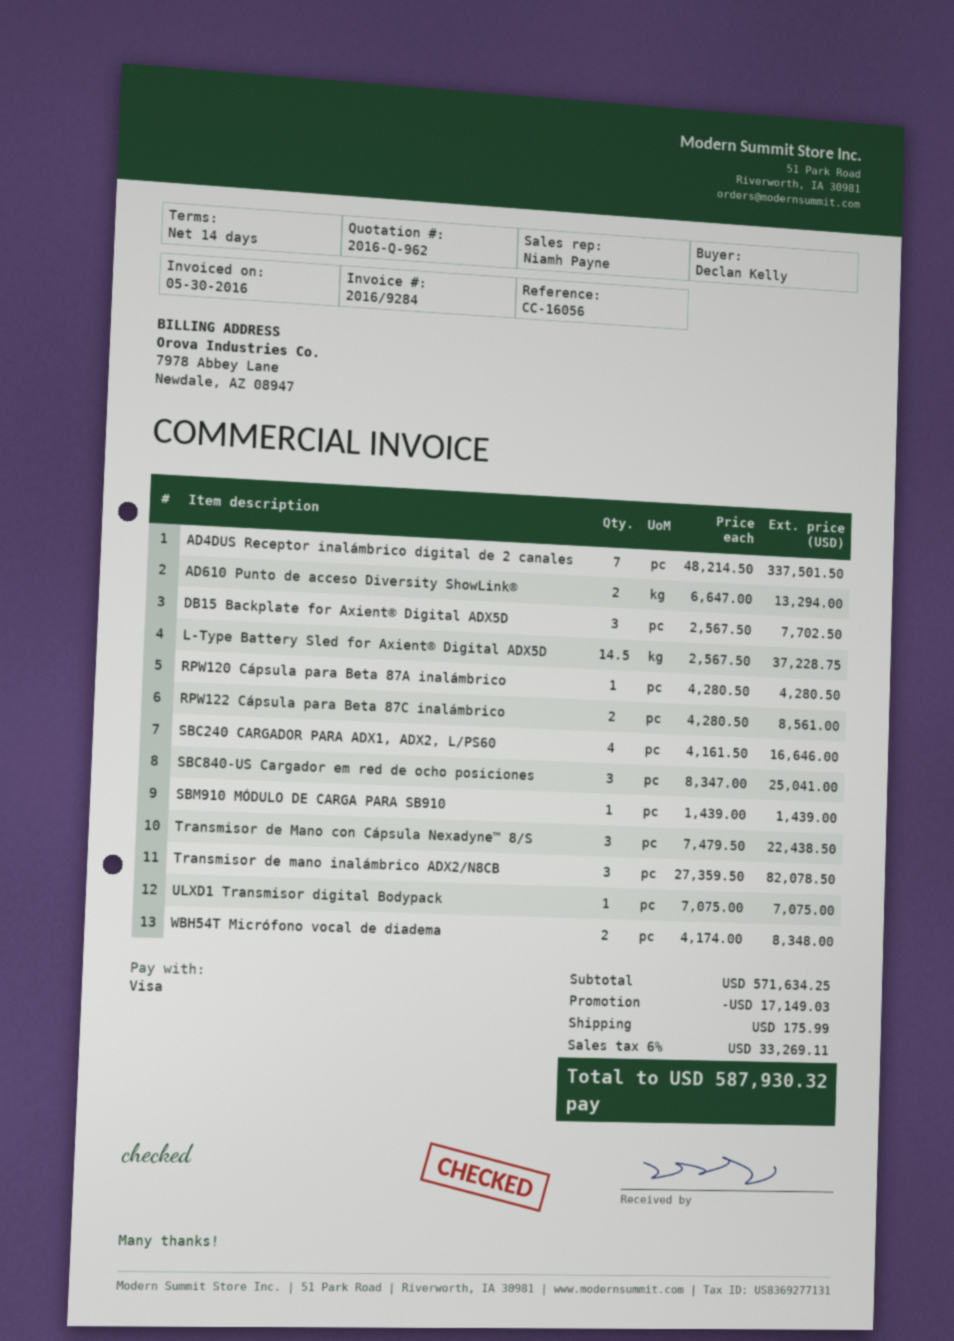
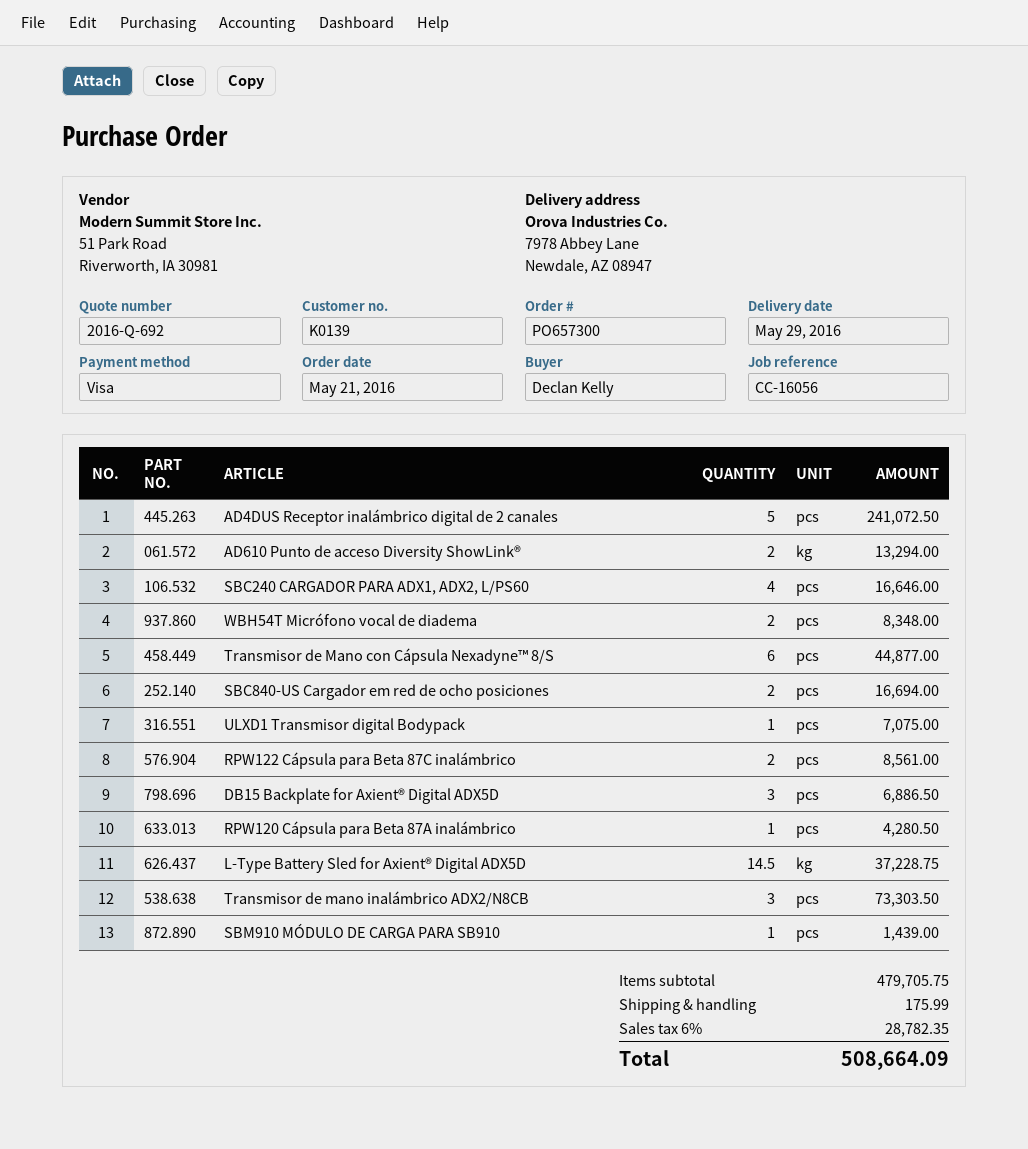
quote number: 2016-Q-962 -> 2016-Q-692
AD4DUS Receptor inalámbrico digital de 2 canales: 7 for 337501.50 -> 5 for 241072.50
DB15 Backplate for Axient® Digital ADX5D: 3 for 7702.50 -> 3 for 6886.50
SBC840-US Cargador em red de ocho posiciones: 3 for 25041.00 -> 2 for 16694.00
Transmisor de Mano con Cápsula Nexadyne™ 8/S: 3 for 22438.50 -> 6 for 44877.00
Transmisor de mano inalámbrico ADX2/N8CB: 3 for 82078.50 -> 3 for 73303.50
subtotal: 571634.25 -> 479705.75
discount: 17149.03 -> none
tax: 6% = 33269.11 -> 6% = 28782.35
total: 587930.32 -> 508664.09

